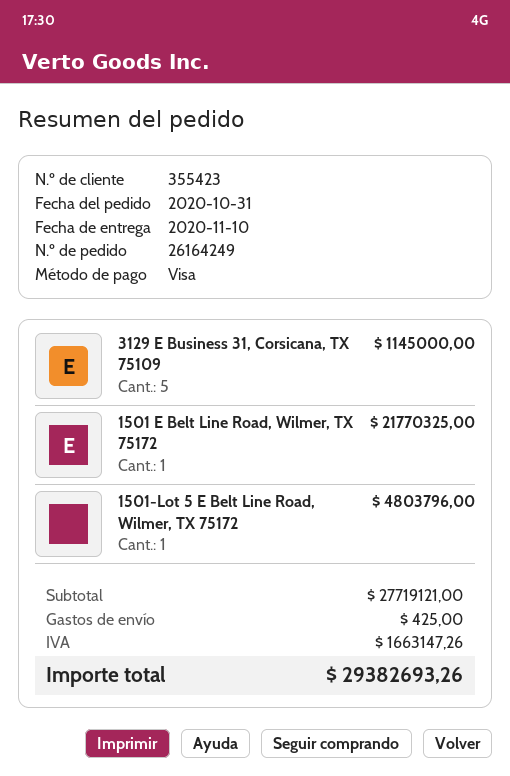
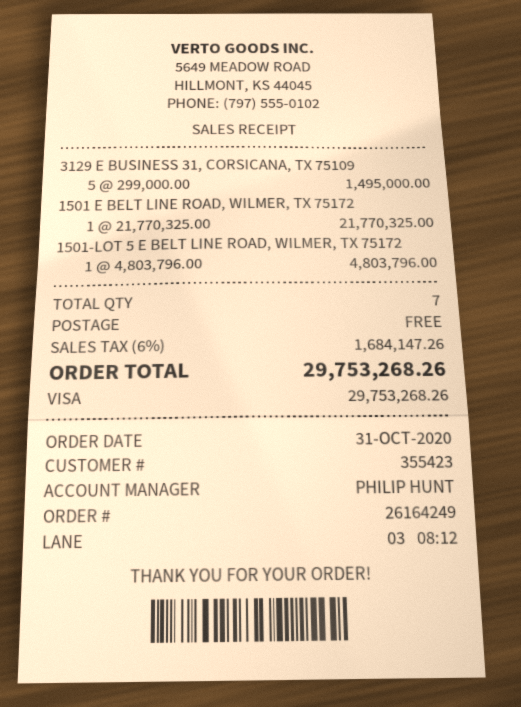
3129 E Business 31, Corsicana, TX 75109: 5 for 1145000.00 -> 5 for 1495000.00
shipping: 425.00 -> 0.00
tax: 1663147.26 -> 1684147.26
total: 29382693.26 -> 29753268.26

